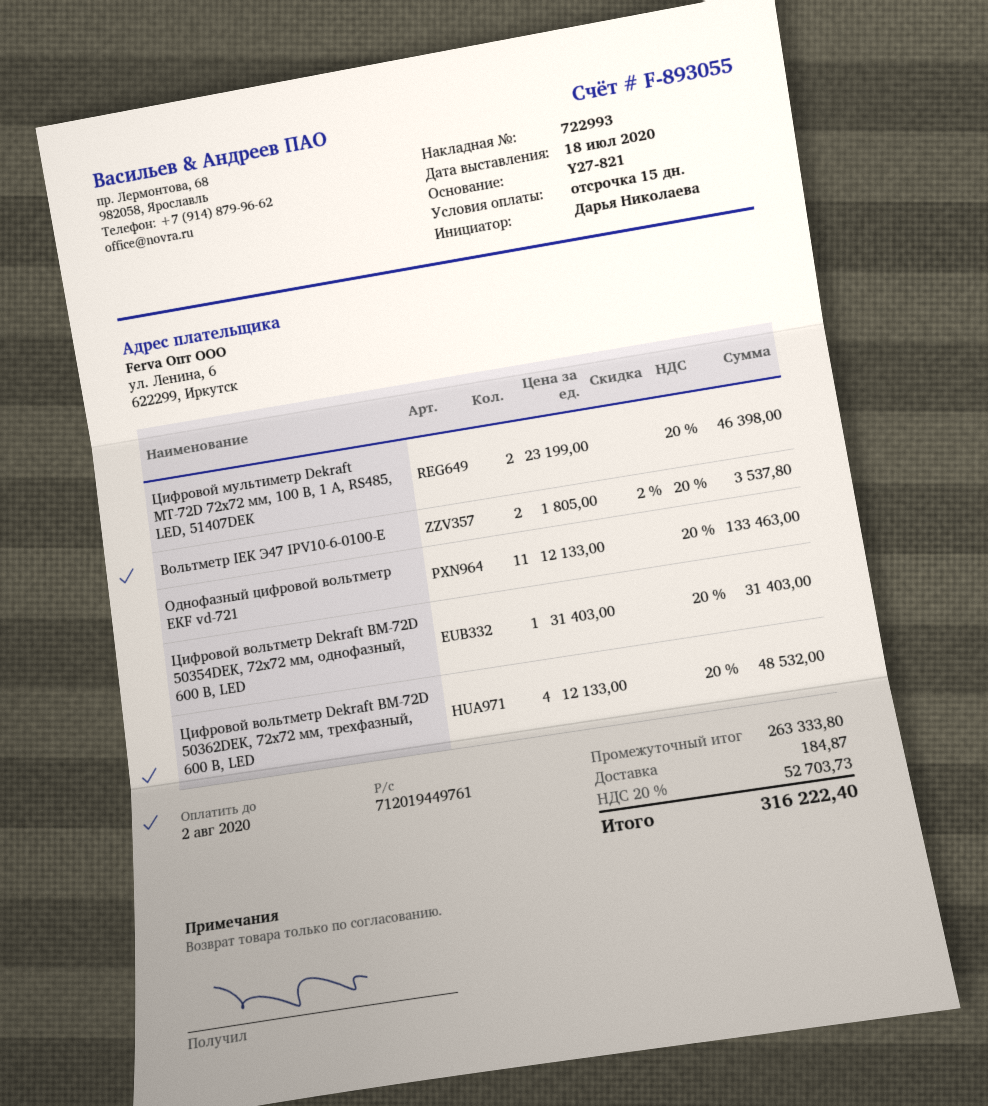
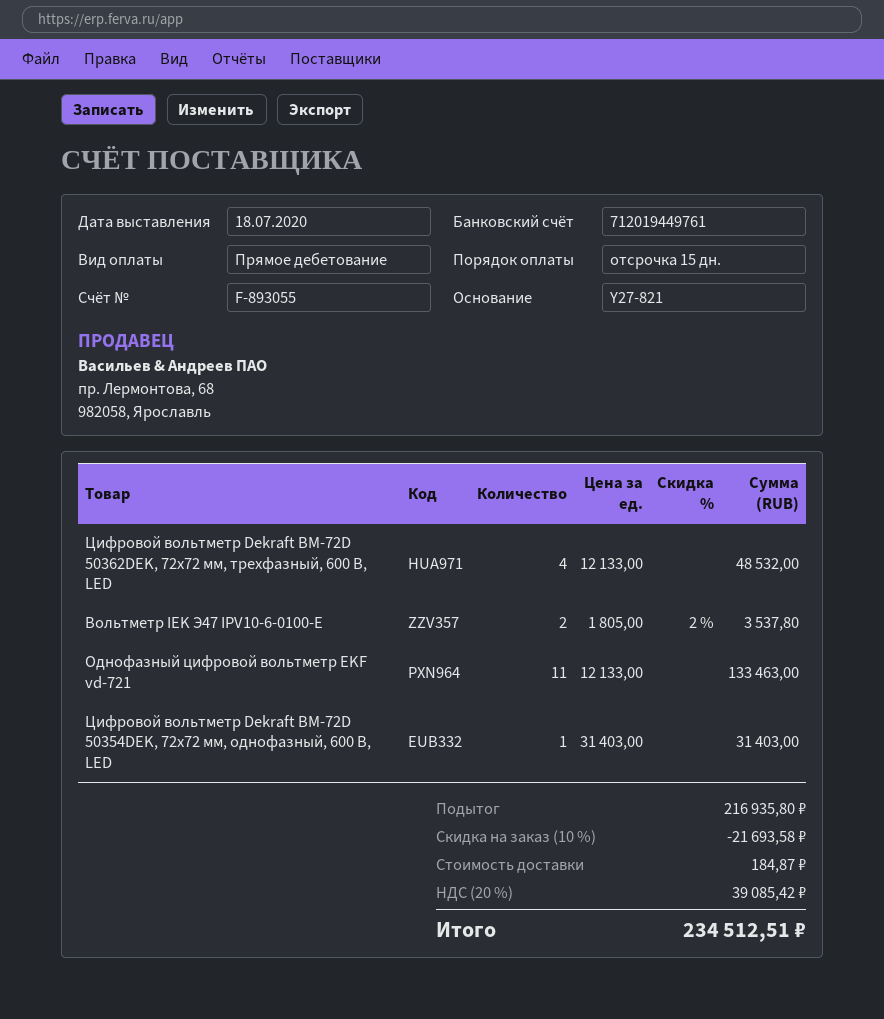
Цифровой мультиметр Dekraft МТ-72D 72х72 мм, 100 В, 1 А, RS485, LED, 51407DEK: 2 x 23199.00 = 46398.00 -> none
subtotal: 263333.80 -> 216935.80
discount: none -> 10% = 21693.58
tax: 20% = 52703.73 -> 20% = 39085.42
total: 316222.40 -> 234512.51

